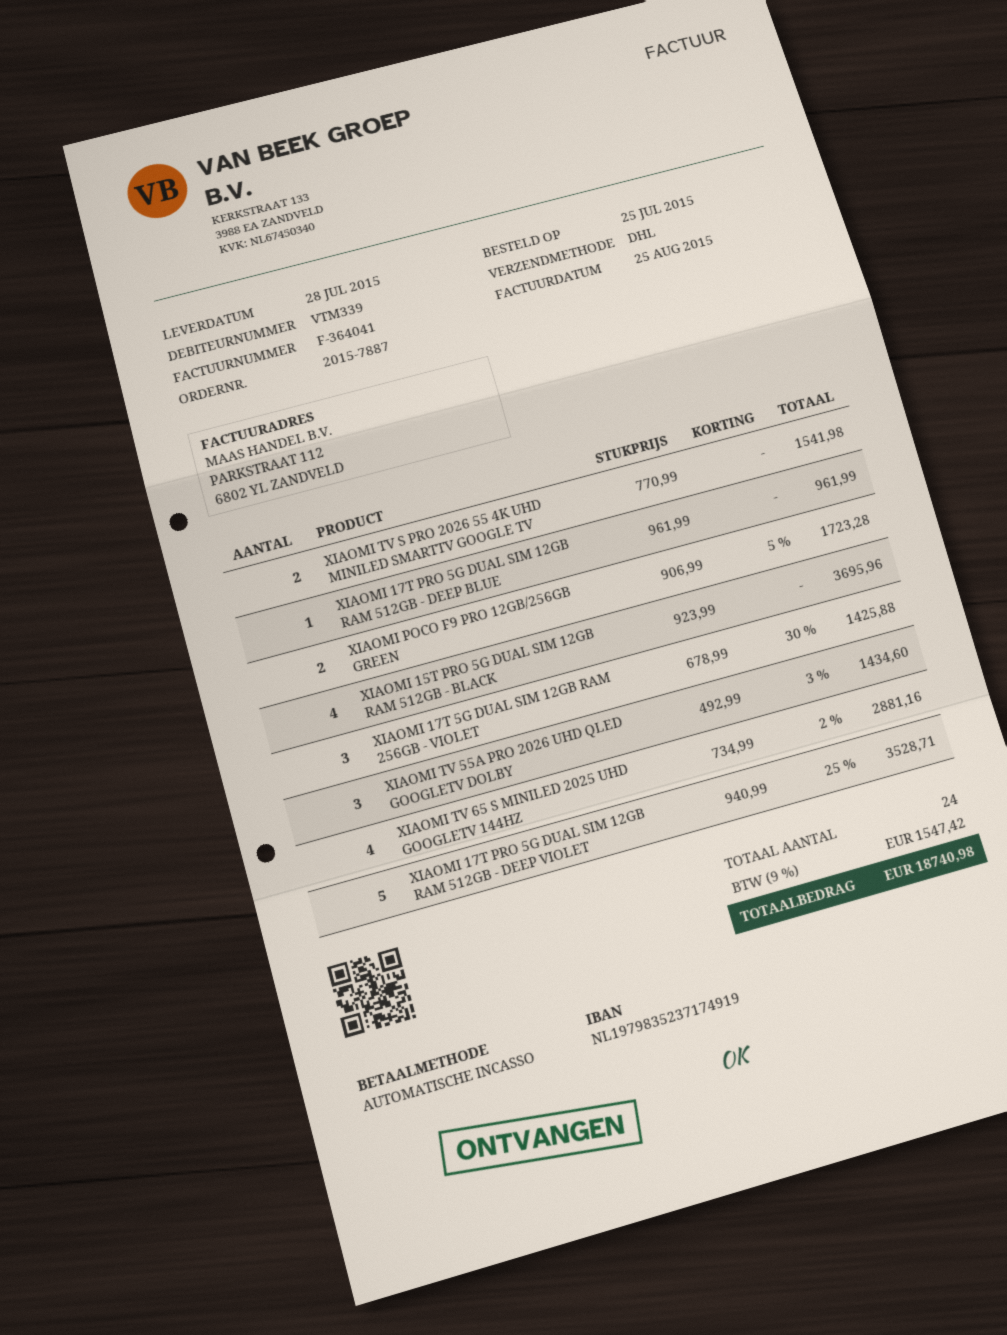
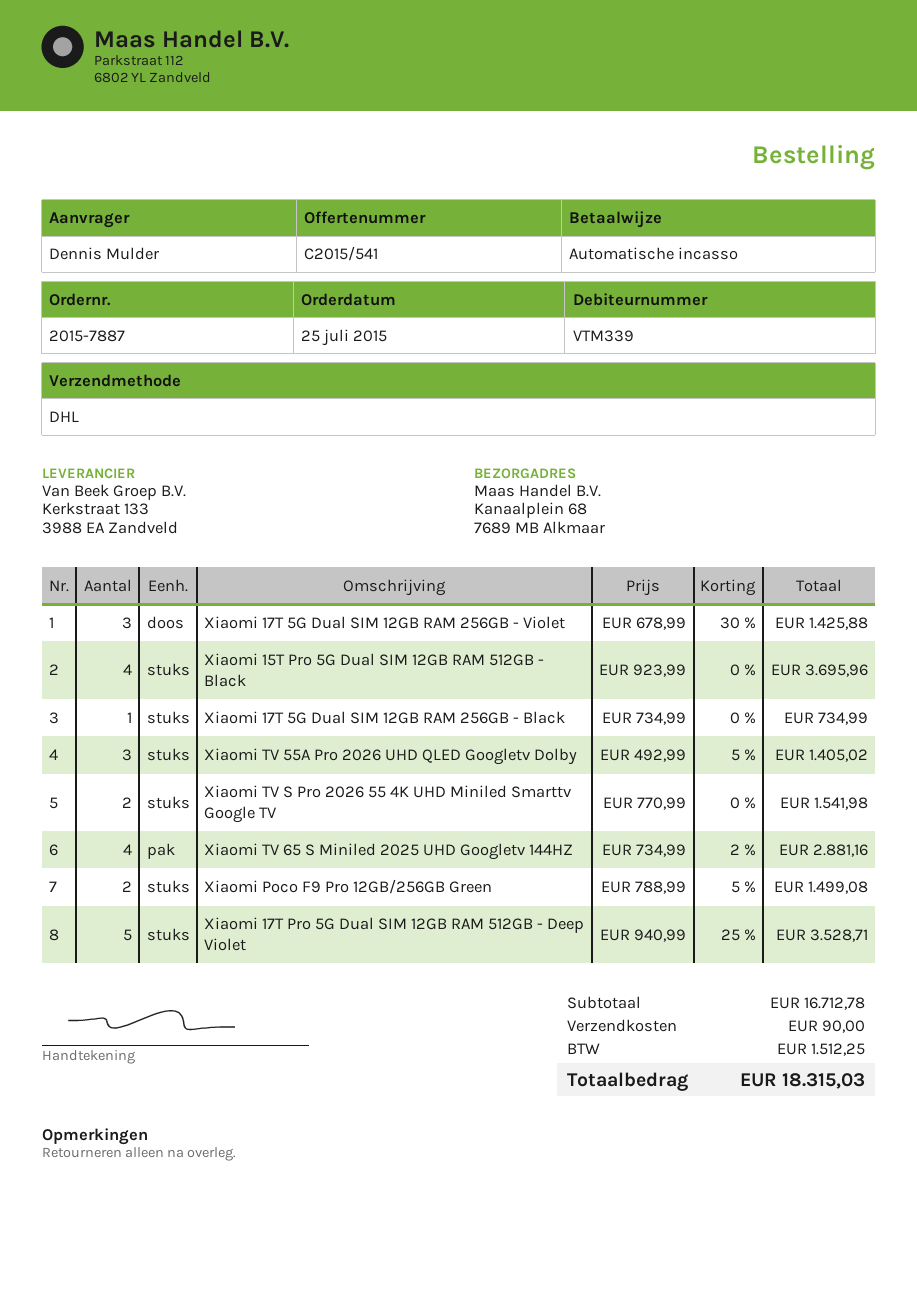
XIAOMI 17T PRO 5G DUAL SIM 12GB RAM 512GB - DEEP BLUE: 1 x 961.99 = 961.99 -> none
XIAOMI POCO F9 PRO 12GB/256GB GREEN: 2 x 906.99 - 5% = 1723.28 -> 2 x 788.99 - 5% = 1499.08
XIAOMI TV 55A PRO 2026 UHD QLED GOOGLETV DOLBY: 3 x 492.99 - 3% = 1434.60 -> 3 x 492.99 - 5% = 1405.02
Xiaomi 17T 5G Dual SIM 12GB RAM 256GB - Black: none -> 1 x 734.99 = 734.99
shipping: none -> 90.00
tax: 1547.42 -> 1512.25
total: 18740.98 -> 18315.03

